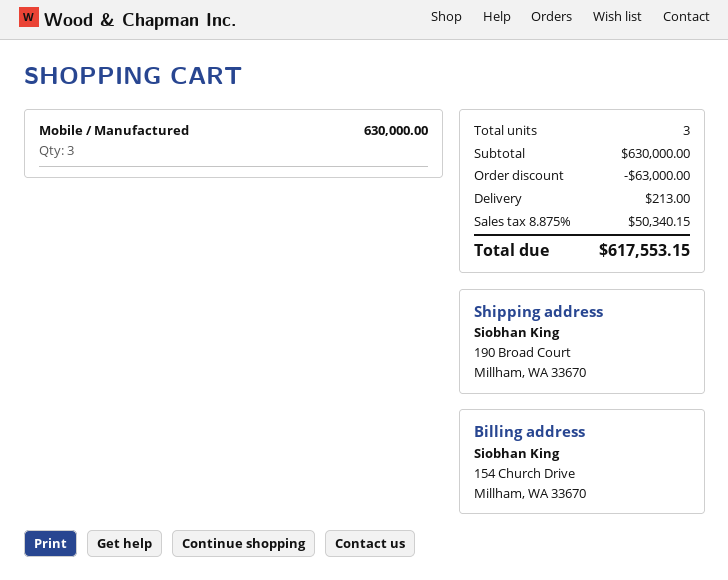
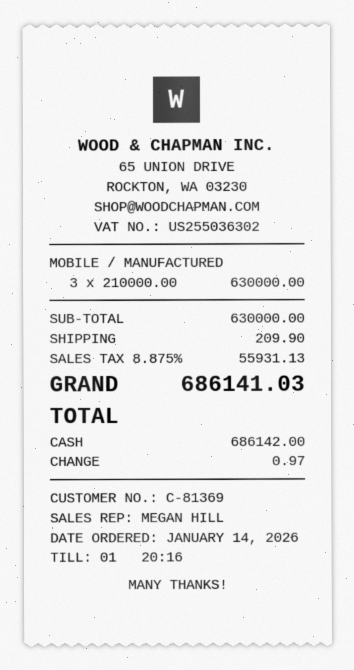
discount: 63000.00 -> none
shipping: 213.00 -> 209.90
tax: 8.875% = 50340.15 -> 8.875% = 55931.13
total: 617553.15 -> 686141.03

